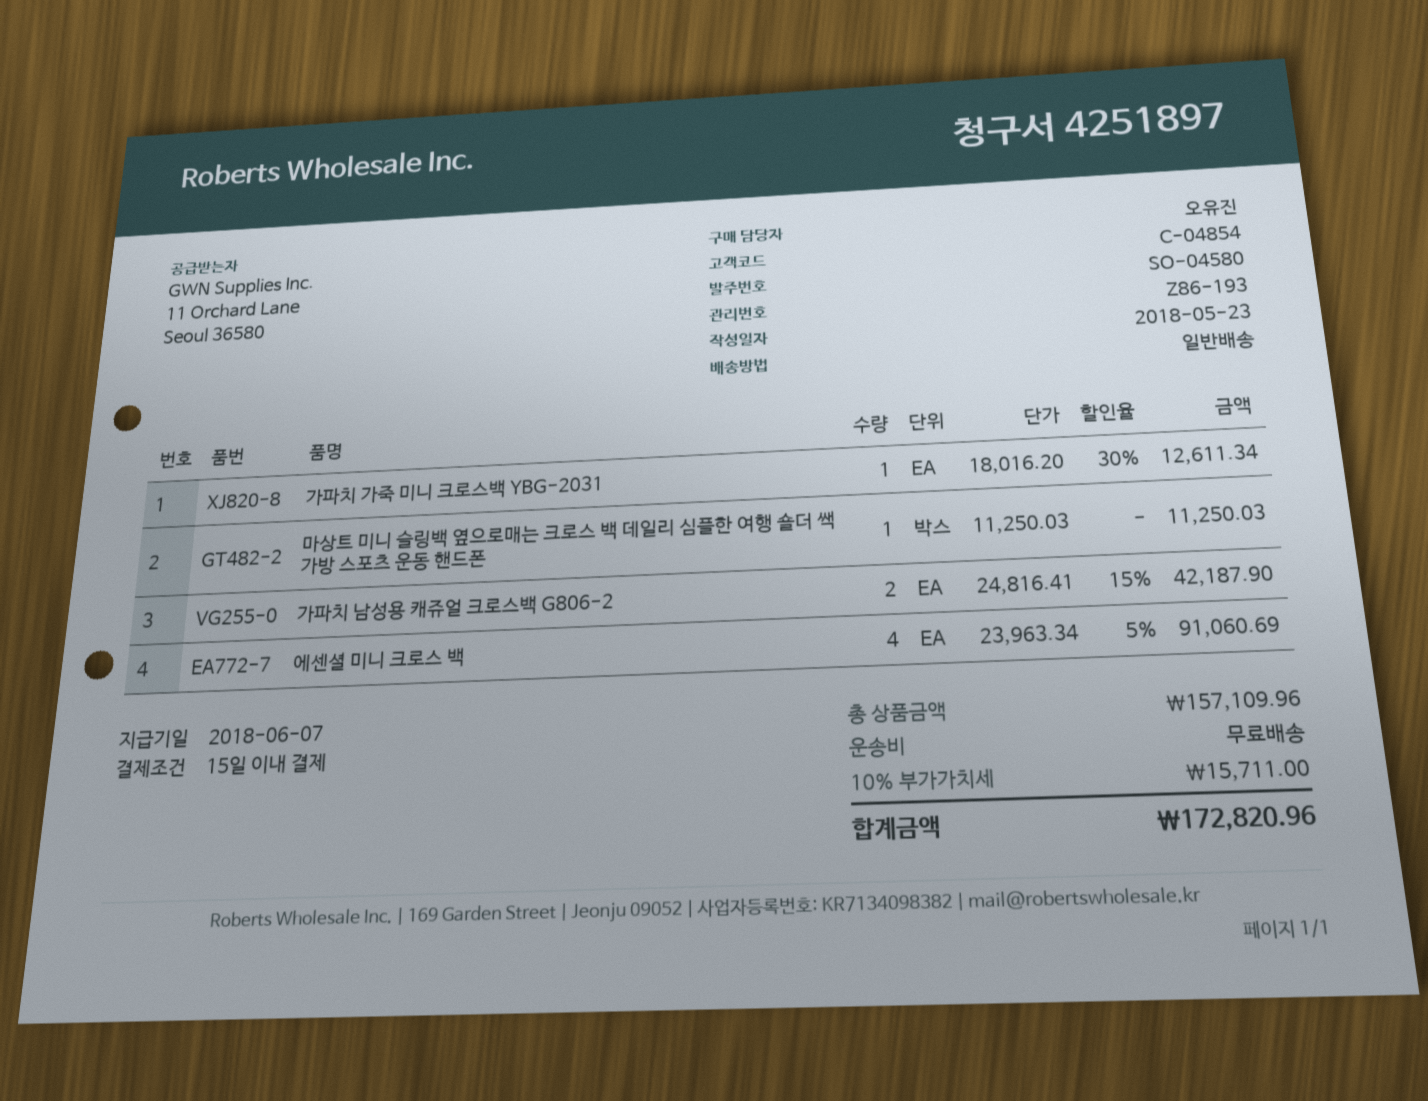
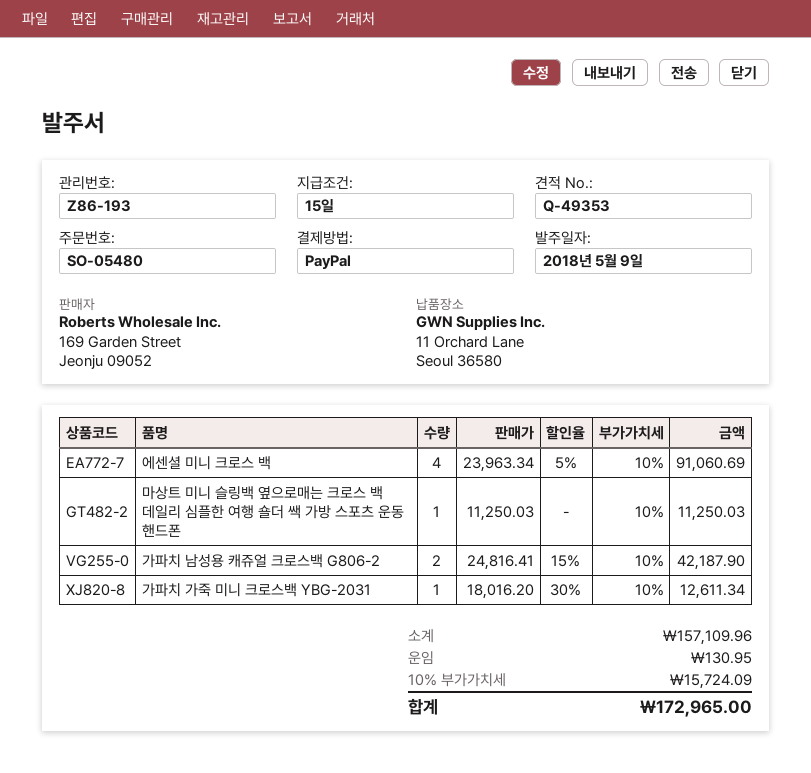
order number: SO-04580 -> SO-05480
shipping: 0.00 -> 130.95
tax: 10% = 15711.00 -> 10% = 15724.09
total: 172820.96 -> 172965.00

